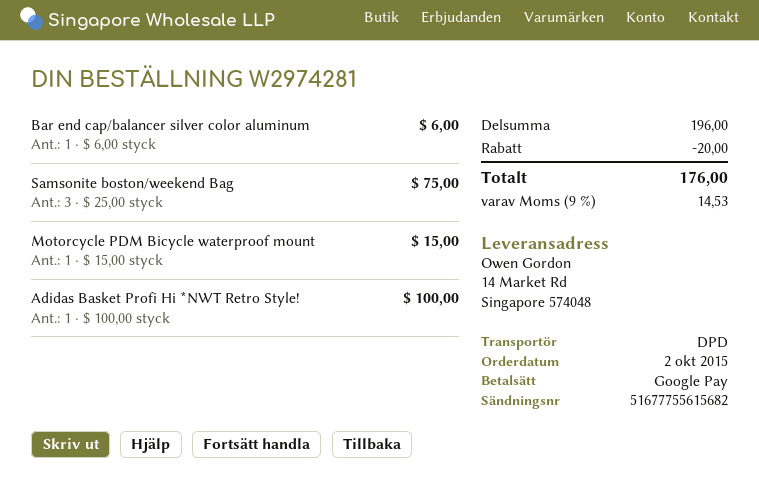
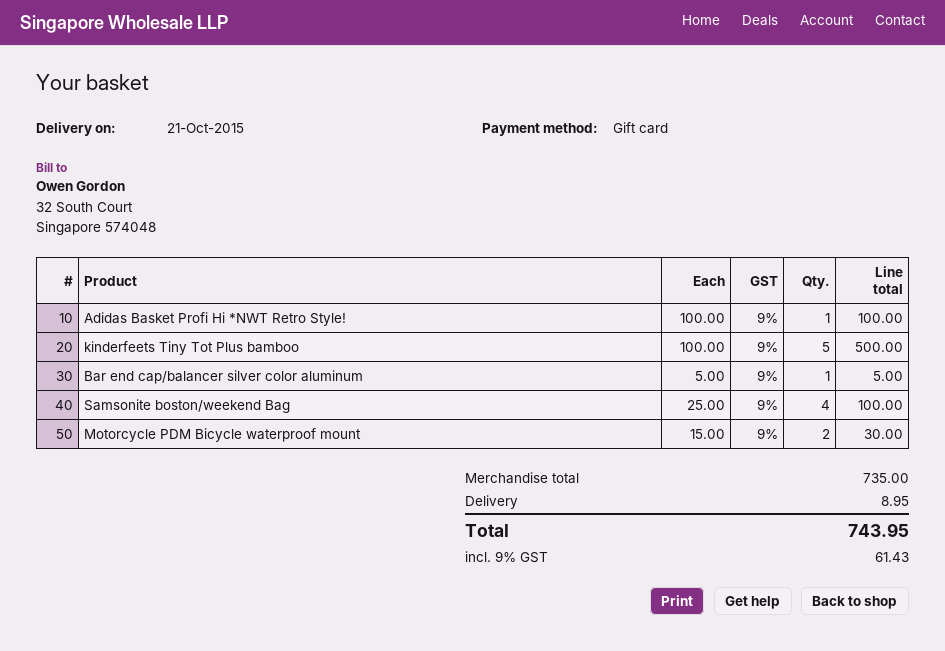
payment method: Google Pay -> gift card
Bar end cap/balancer silver color aluminum: 1 x 6.00 = 6.00 -> 1 x 5.00 = 5.00
Samsonite boston/weekend Bag: 3 x 25.00 = 75.00 -> 4 x 25.00 = 100.00
Motorcycle PDM Bicycle waterproof mount: 1 x 15.00 = 15.00 -> 2 x 15.00 = 30.00
kinderfeets Tiny Tot Plus bamboo: none -> 5 x 100.00 = 500.00
subtotal: 196.00 -> 735.00
discount: 20.00 -> none
shipping: none -> 8.95
tax: 9% = 14.53 -> 9% = 61.43
total: 176.00 -> 743.95

